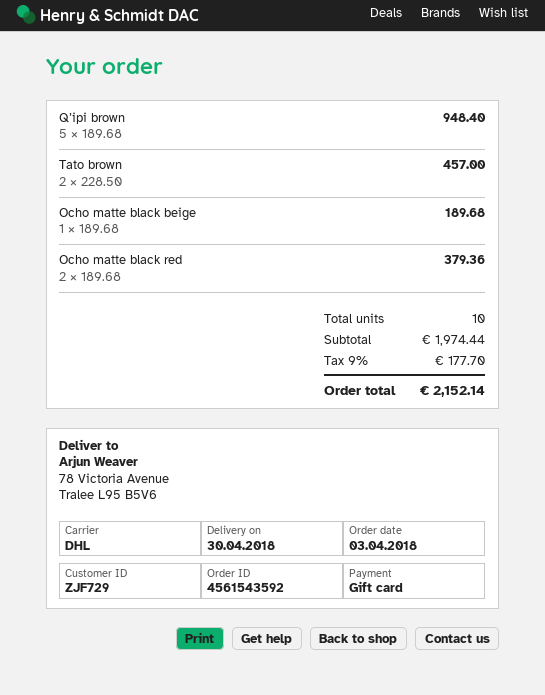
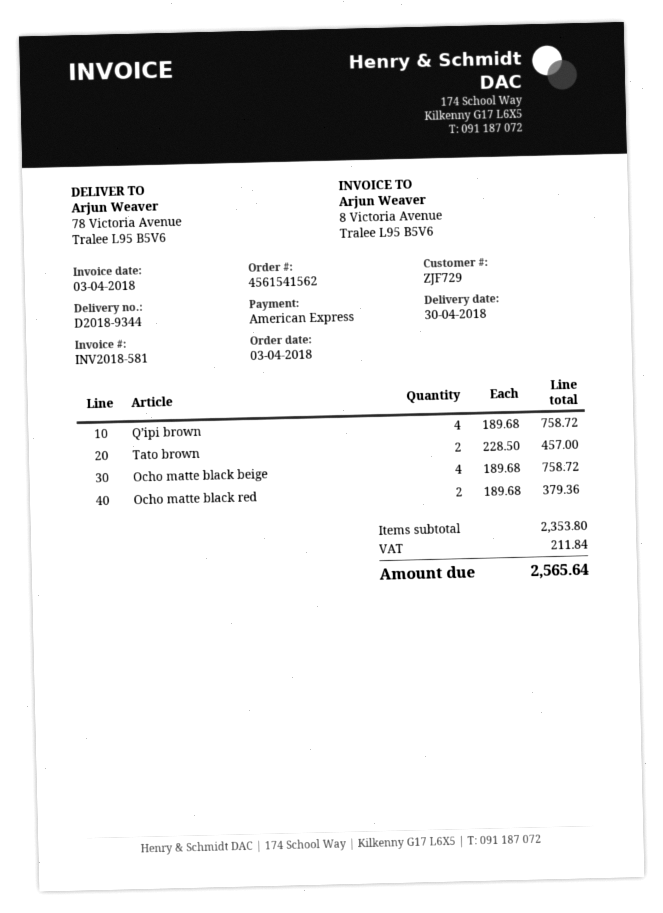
order number: 4561543592 -> 4561541562
payment method: gift card -> American Express
Q’ipi brown: 5 x 189.68 = 948.40 -> 4 x 189.68 = 758.72
Ocho matte black beige: 1 x 189.68 = 189.68 -> 4 x 189.68 = 758.72
subtotal: 1974.44 -> 2353.80
tax: 177.70 -> 211.84
total: 2152.14 -> 2565.64

